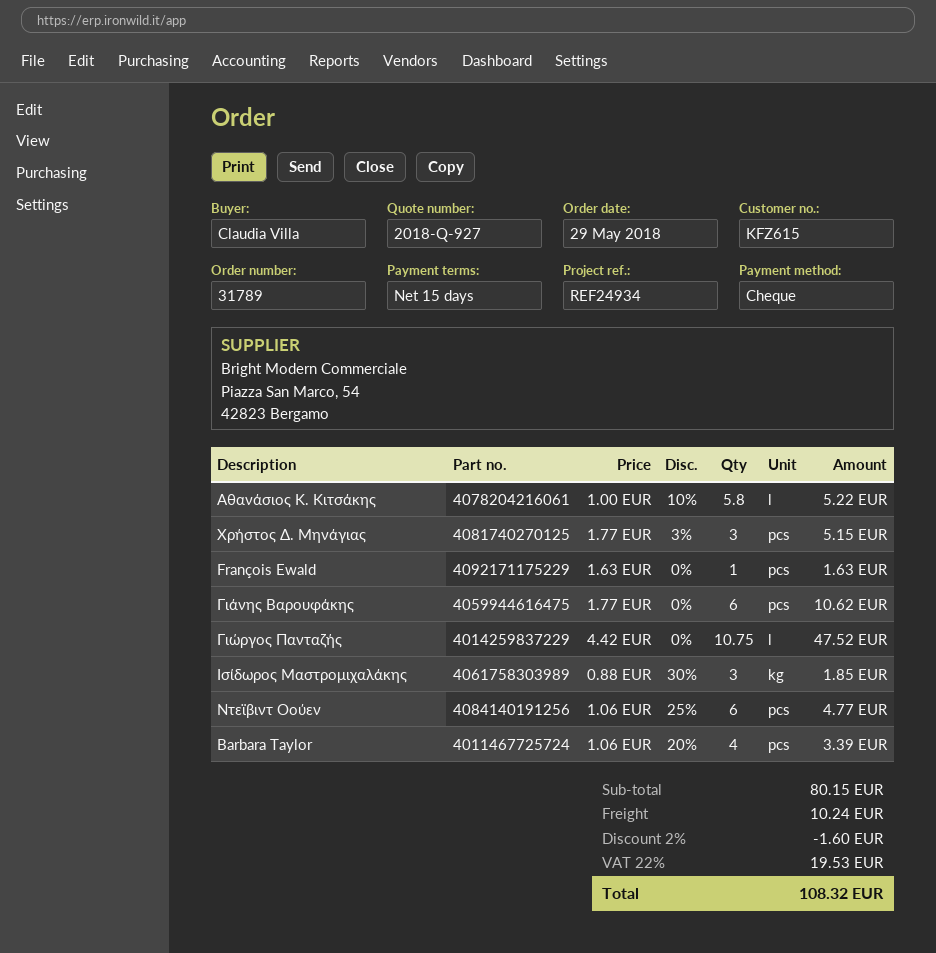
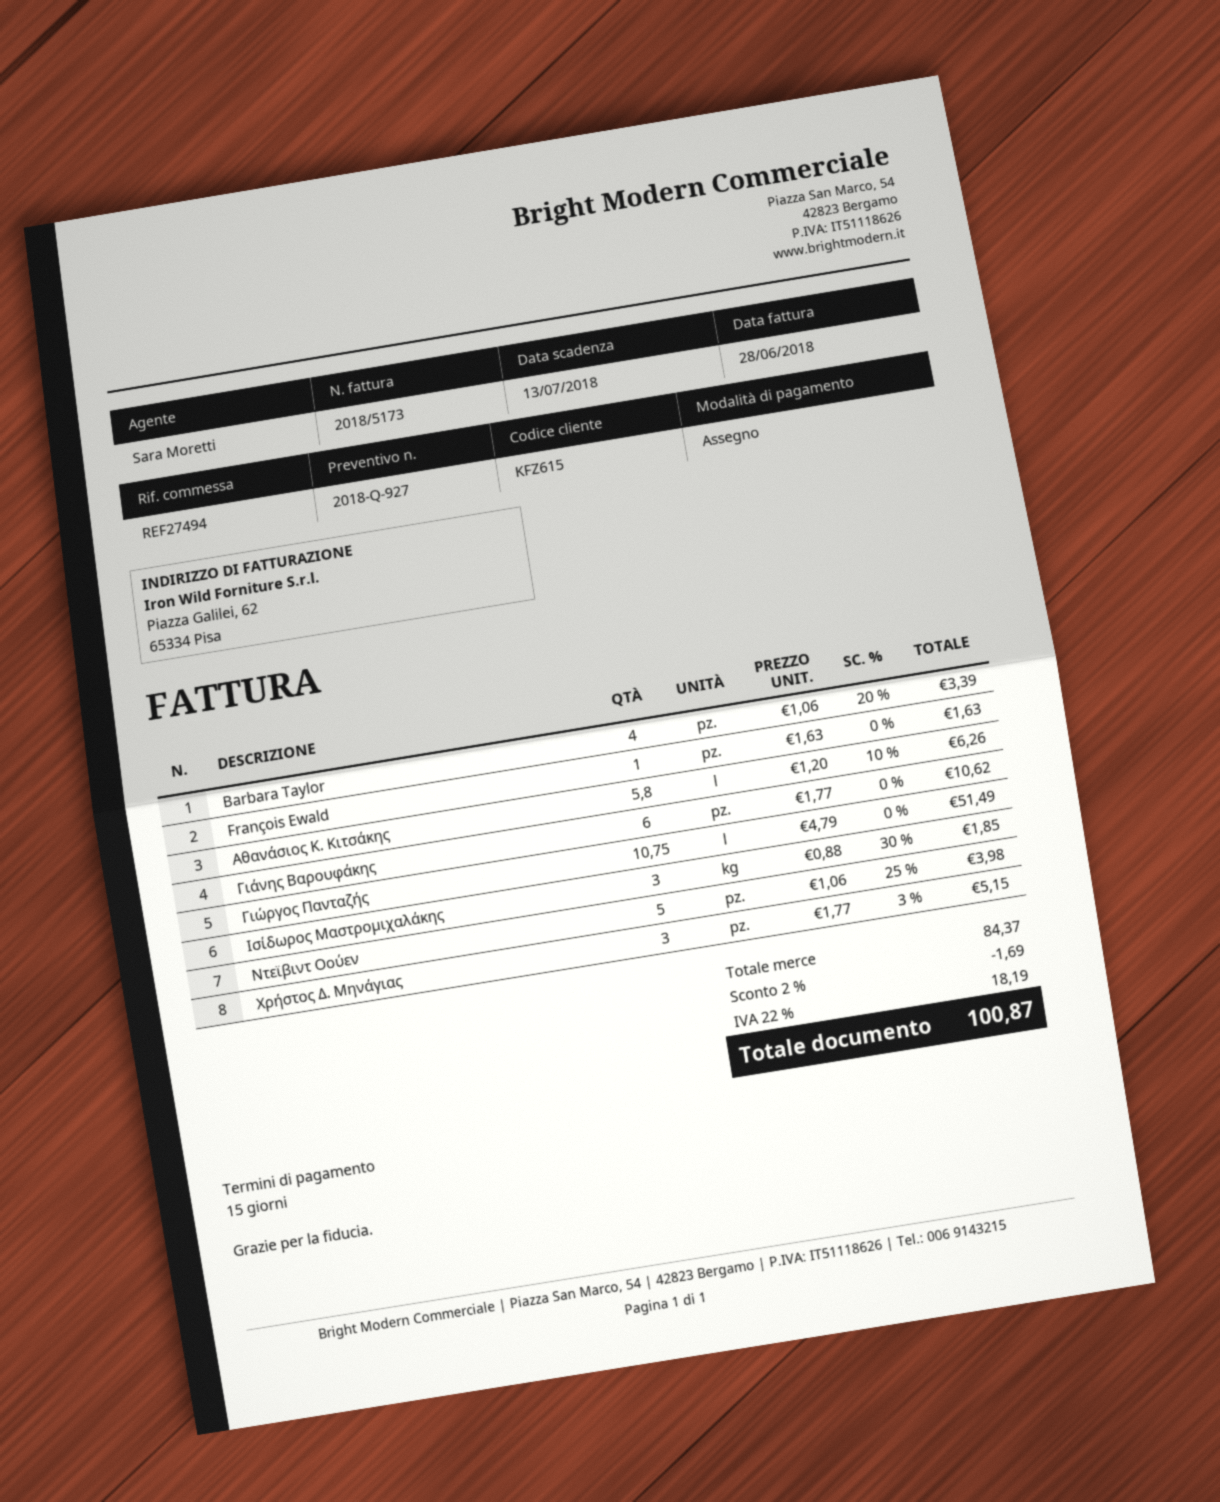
reference: REF24934 -> REF27494
Αθανάσιος Κ. Κιτσάκης: 5.8 x 1.00 - 10% = 5.22 -> 5.8 x 1.20 - 10% = 6.26
Γιώργος Πανταζής: 10.75 x 4.42 = 47.52 -> 10.75 x 4.79 = 51.49
Ντεϊβιντ Οούεν: 6 x 1.06 - 25% = 4.77 -> 5 x 1.06 - 25% = 3.98
subtotal: 80.15 -> 84.37
discount: 2% = 1.60 -> 2% = 1.69
shipping: 10.24 -> none
tax: 22% = 19.53 -> 22% = 18.19
total: 108.32 -> 100.87

